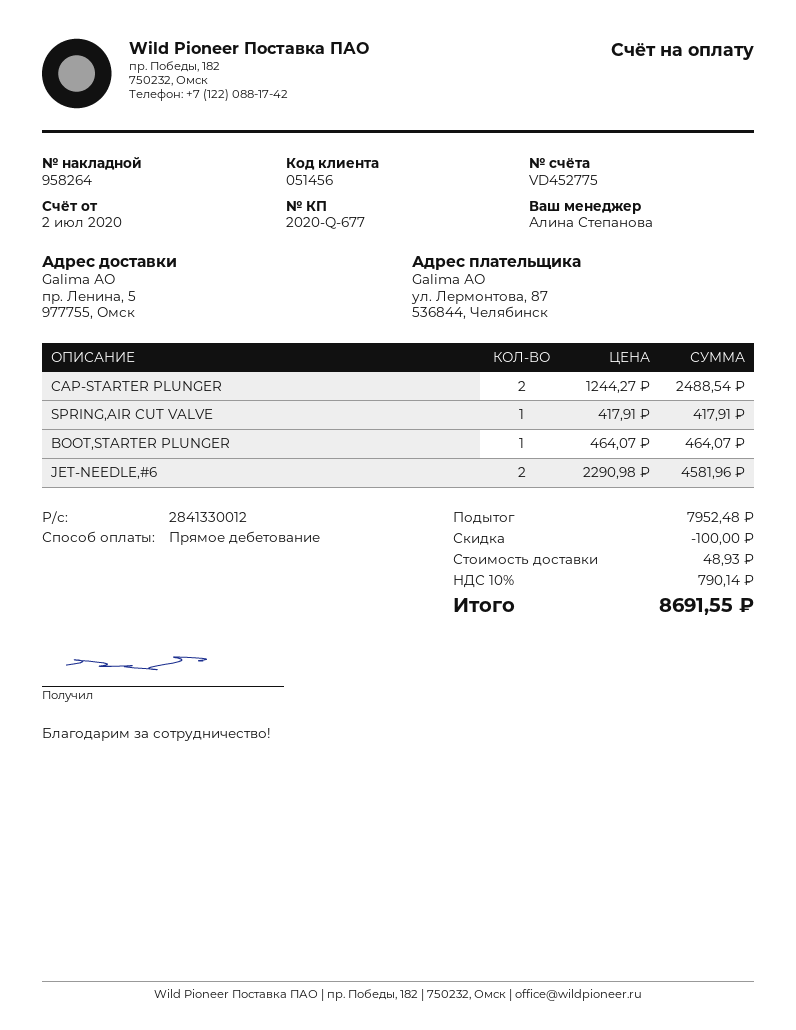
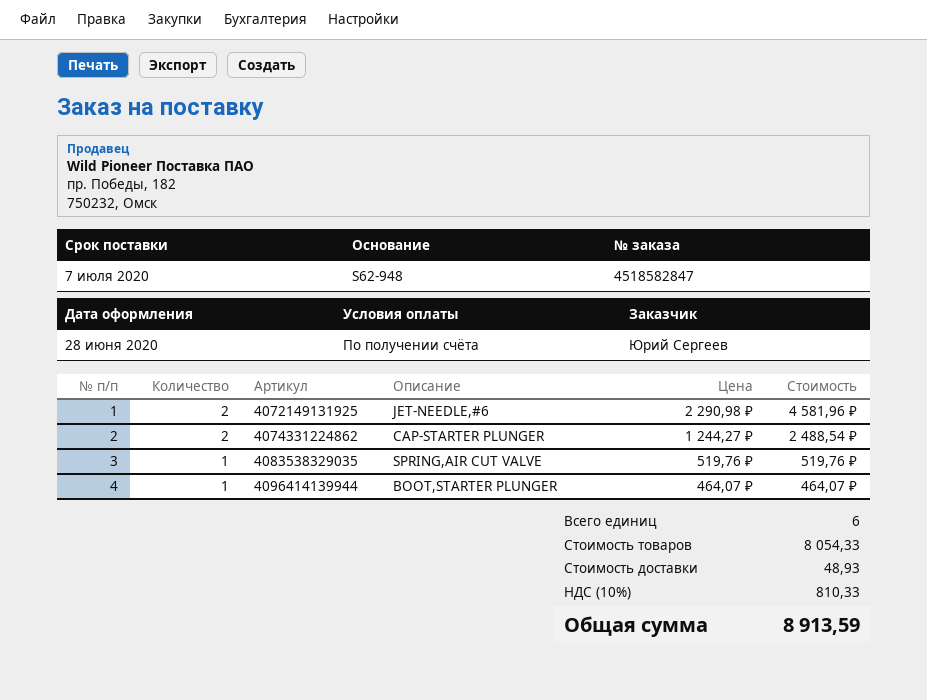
SPRING,AIR CUT VALVE: 1 x 417.91 = 417.91 -> 1 x 519.76 = 519.76
subtotal: 7952.48 -> 8054.33
discount: 100.00 -> none
tax: 10% = 790.14 -> 10% = 810.33
total: 8691.55 -> 8913.59

